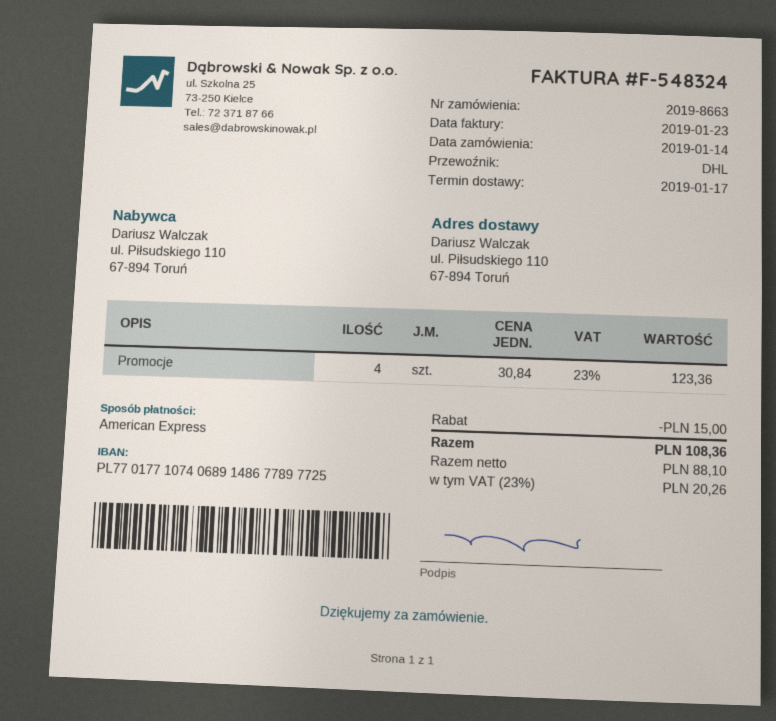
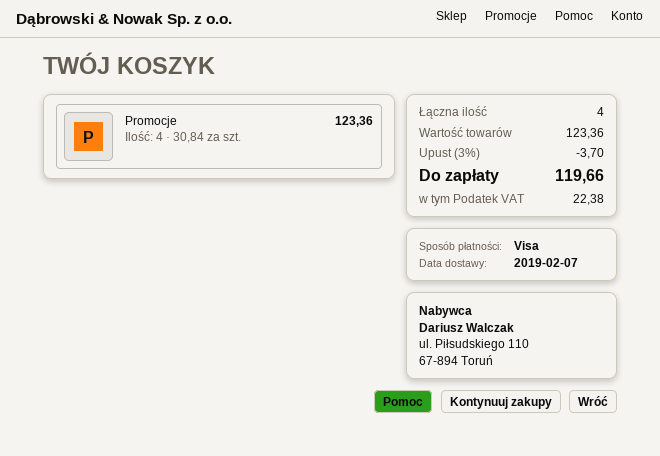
delivery date: 2019-01-17 -> 2019-02-07
payment method: American Express -> Visa
discount: 15.00 -> 3.70
tax: 20.26 -> 22.38
total: 108.36 -> 119.66

